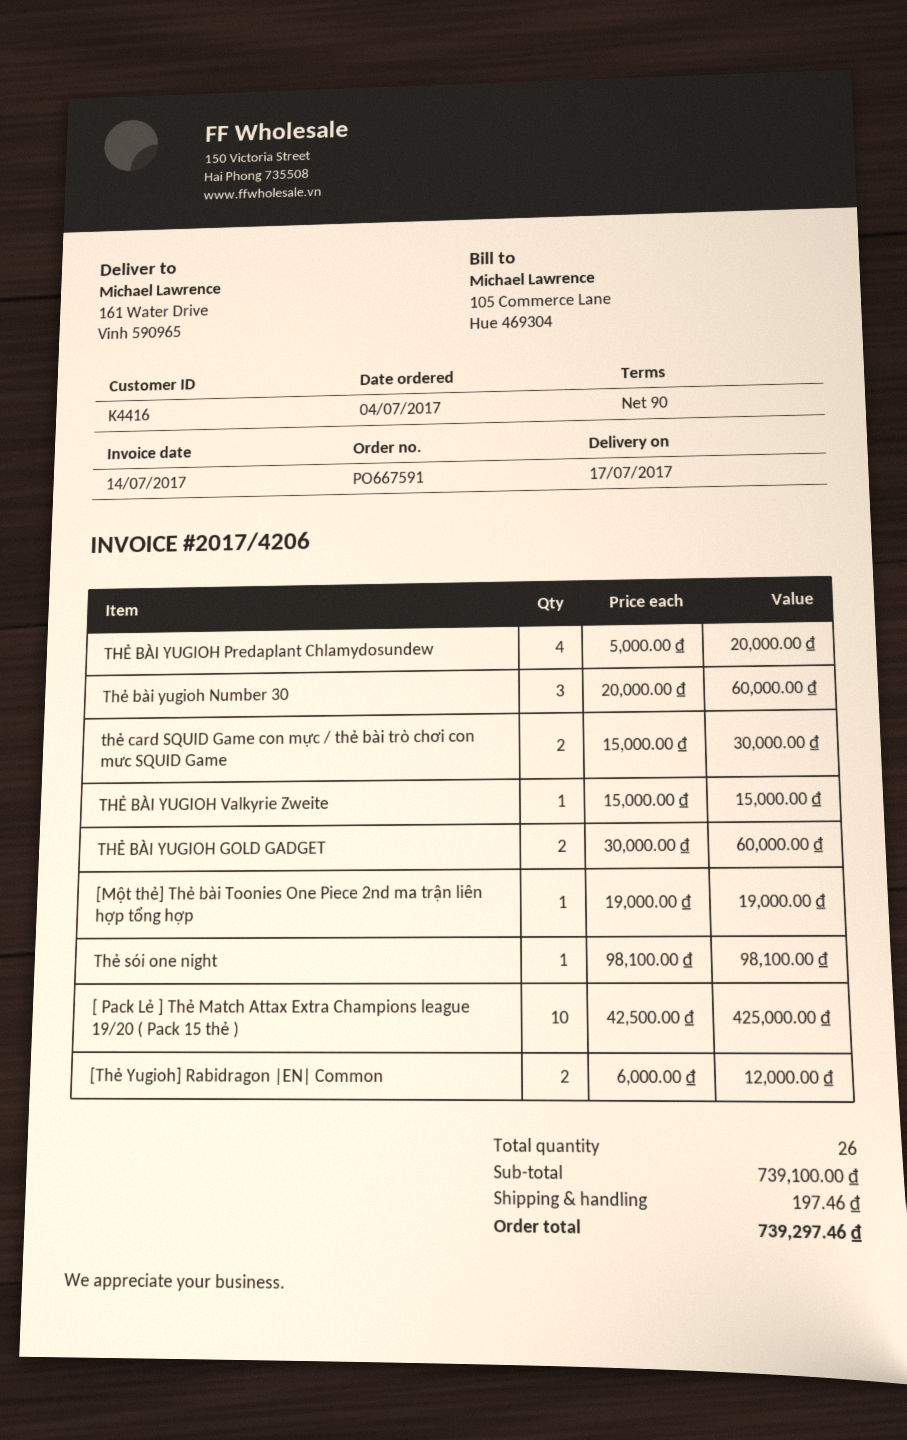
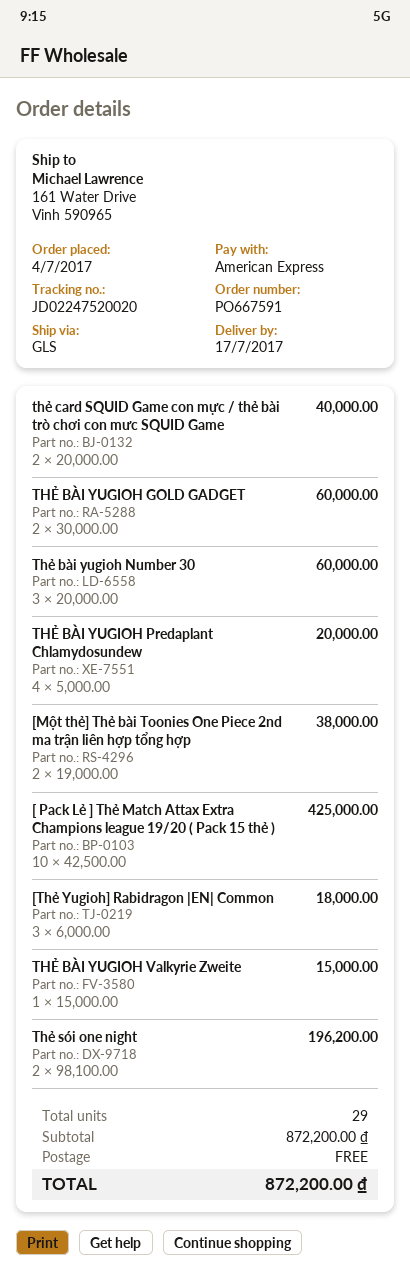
thẻ card SQUID Game con mực / thẻ bài trò chơi con mưc SQUID Game: 2 x 15000.00 = 30000.00 -> 2 x 20000.00 = 40000.00
[Một thẻ] Thẻ bài Toonies One Piece 2nd ma trận liên hợp tổng hợp: 1 x 19000.00 = 19000.00 -> 2 x 19000.00 = 38000.00
Thẻ sói one night: 1 x 98100.00 = 98100.00 -> 2 x 98100.00 = 196200.00
[Thẻ Yugioh] Rabidragon |EN| Common: 2 x 6000.00 = 12000.00 -> 3 x 6000.00 = 18000.00
total quantity: 26 -> 29
subtotal: 739100.00 -> 872200.00
shipping: 197.46 -> 0.00
total: 739297.46 -> 872200.00

